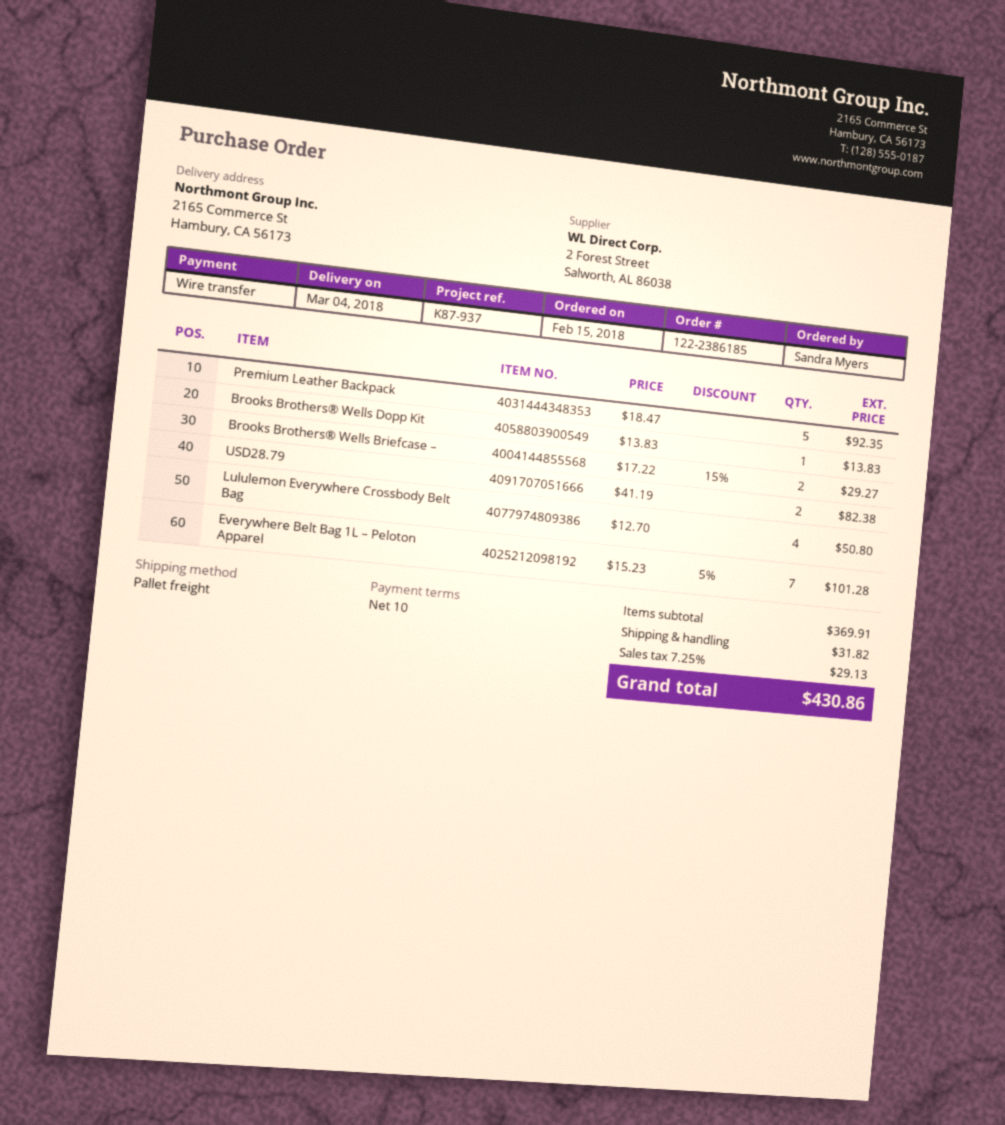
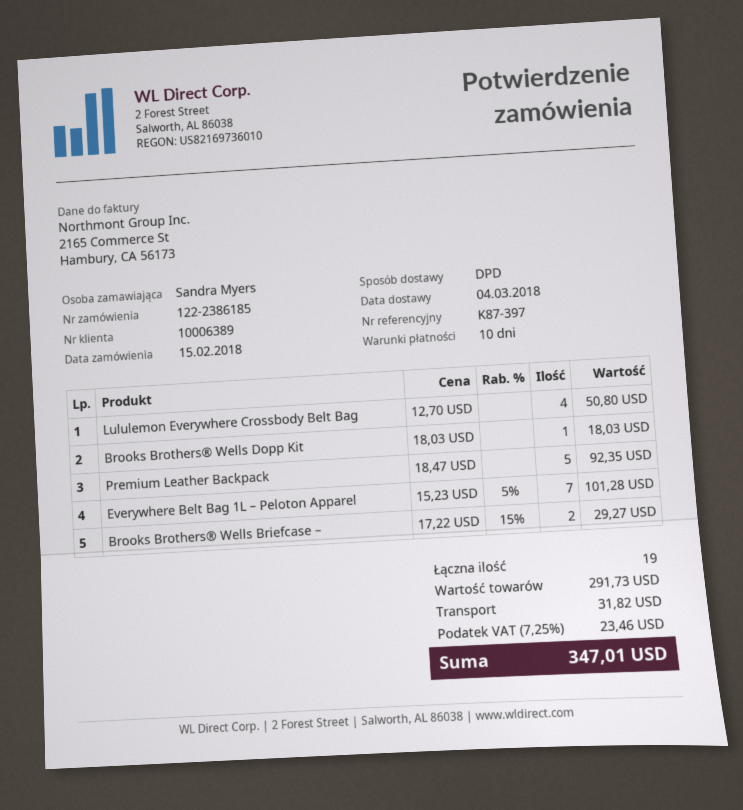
reference: K87-937 -> K87-397
shipping method: pallet freight -> DPD
Brooks Brothers® Wells Dopp Kit: 1 x 13.83 = 13.83 -> 1 x 18.03 = 18.03
USD28.79: 2 x 41.19 = 82.38 -> none
subtotal: 369.91 -> 291.73
tax: 7.25% = 29.13 -> 7.25% = 23.46
total: 430.86 -> 347.01

